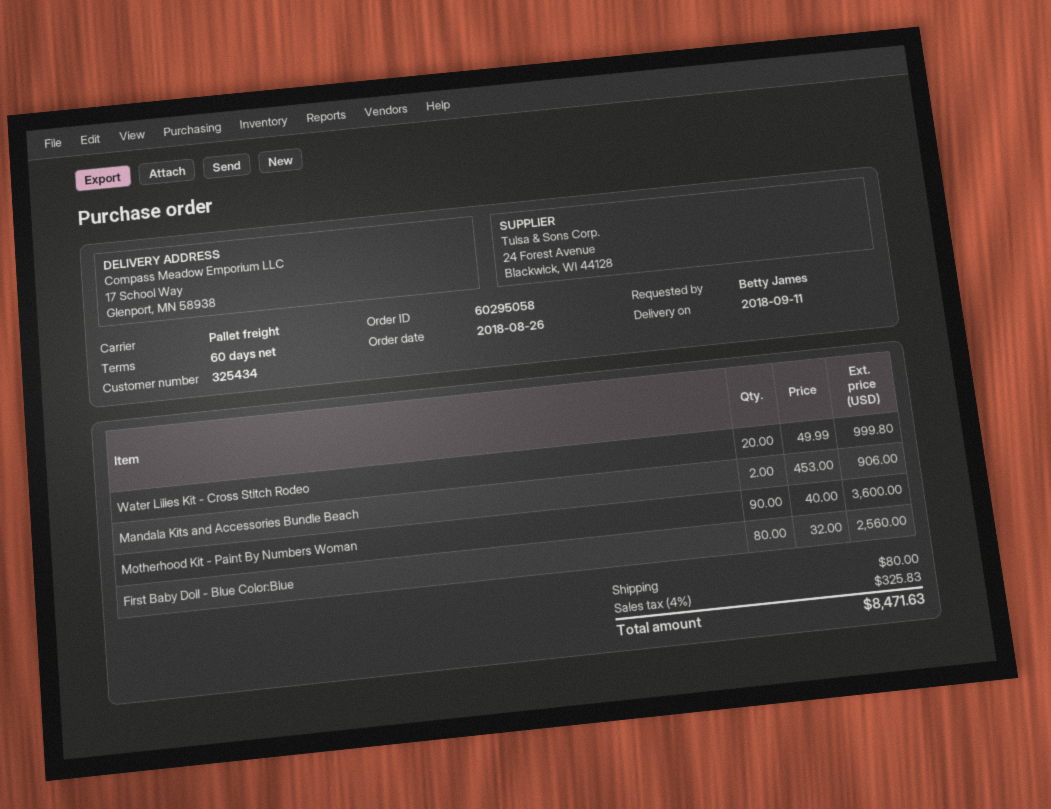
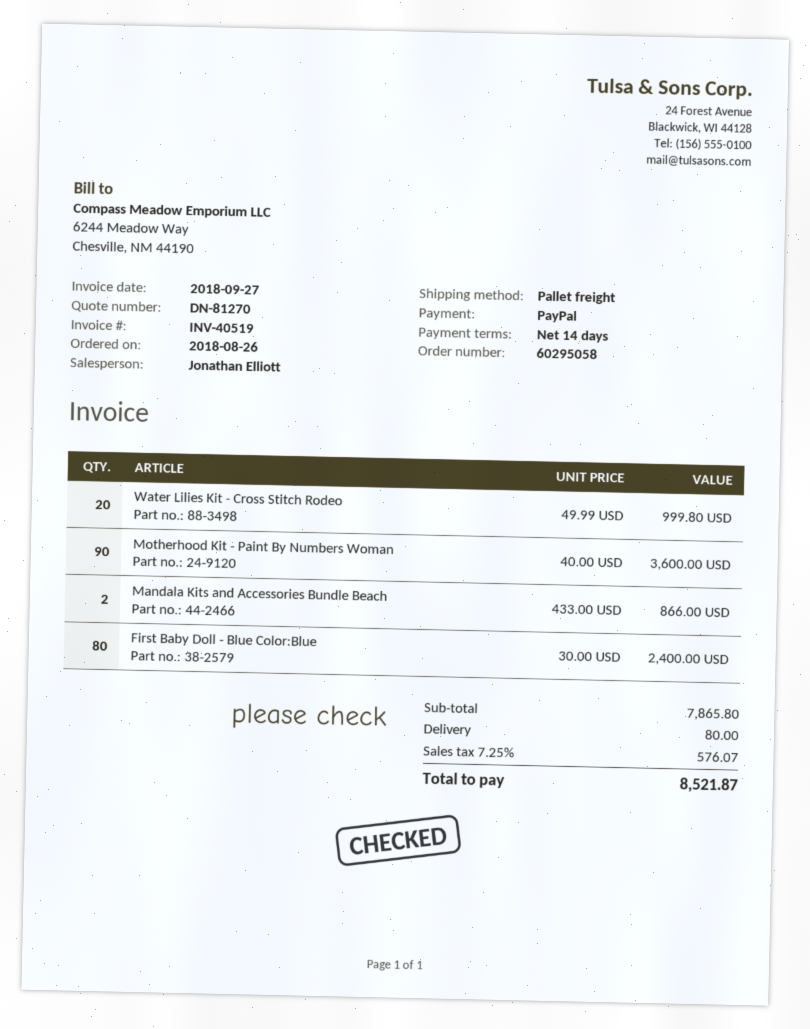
payment terms: 60 days -> 14 days
Mandala Kits and Accessories Bundle Beach: 2 x 453.00 = 906.00 -> 2 x 433.00 = 866.00
First Baby Doll - Blue Color:Blue: 80 x 32.00 = 2560.00 -> 80 x 30.00 = 2400.00
tax: 4% = 325.83 -> 7.25% = 576.07
total: 8471.63 -> 8521.87

